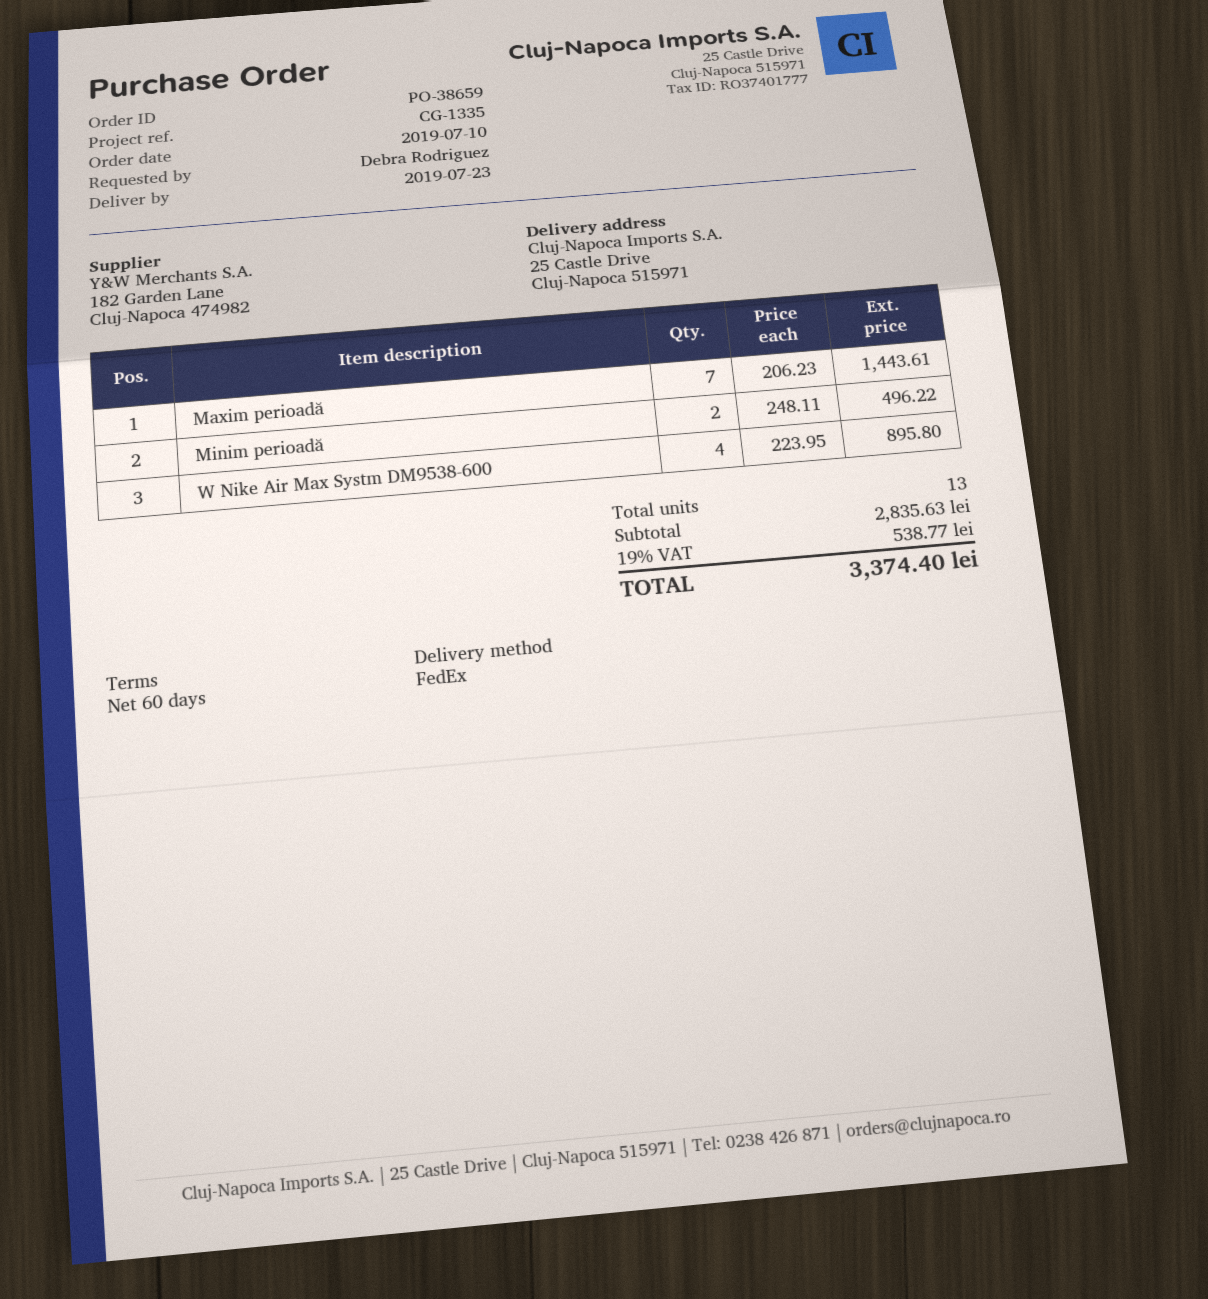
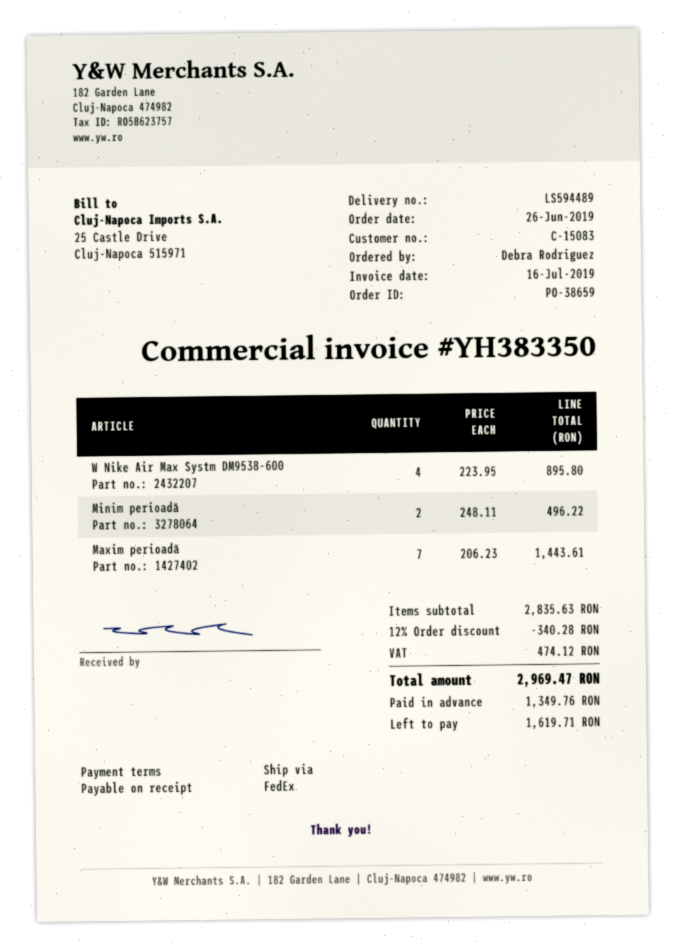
order date: 2019-07-10 -> 2019-06-26
payment terms: 60 days -> on receipt
discount: none -> 12% = 340.28
tax: 538.77 -> 474.12
total: 3374.40 -> 2969.47

